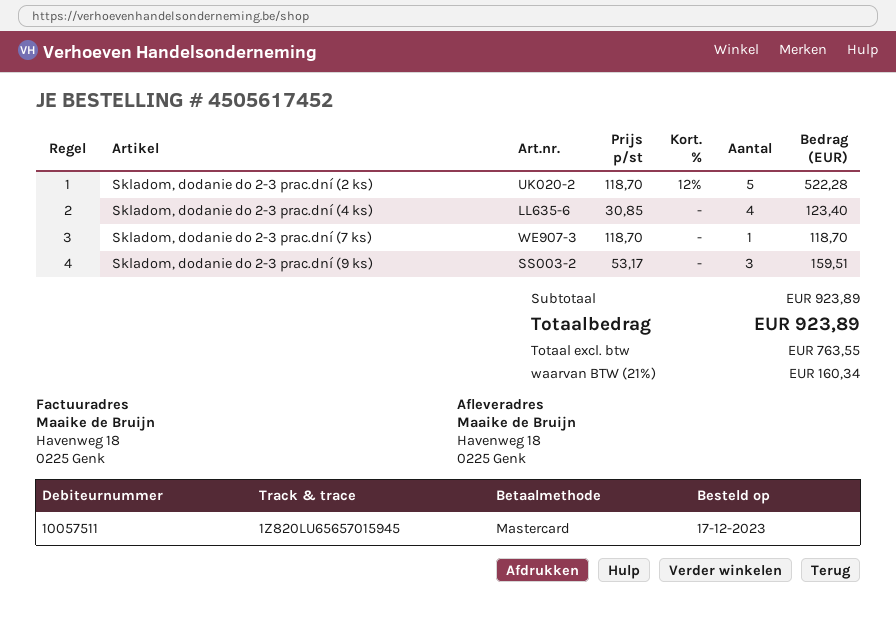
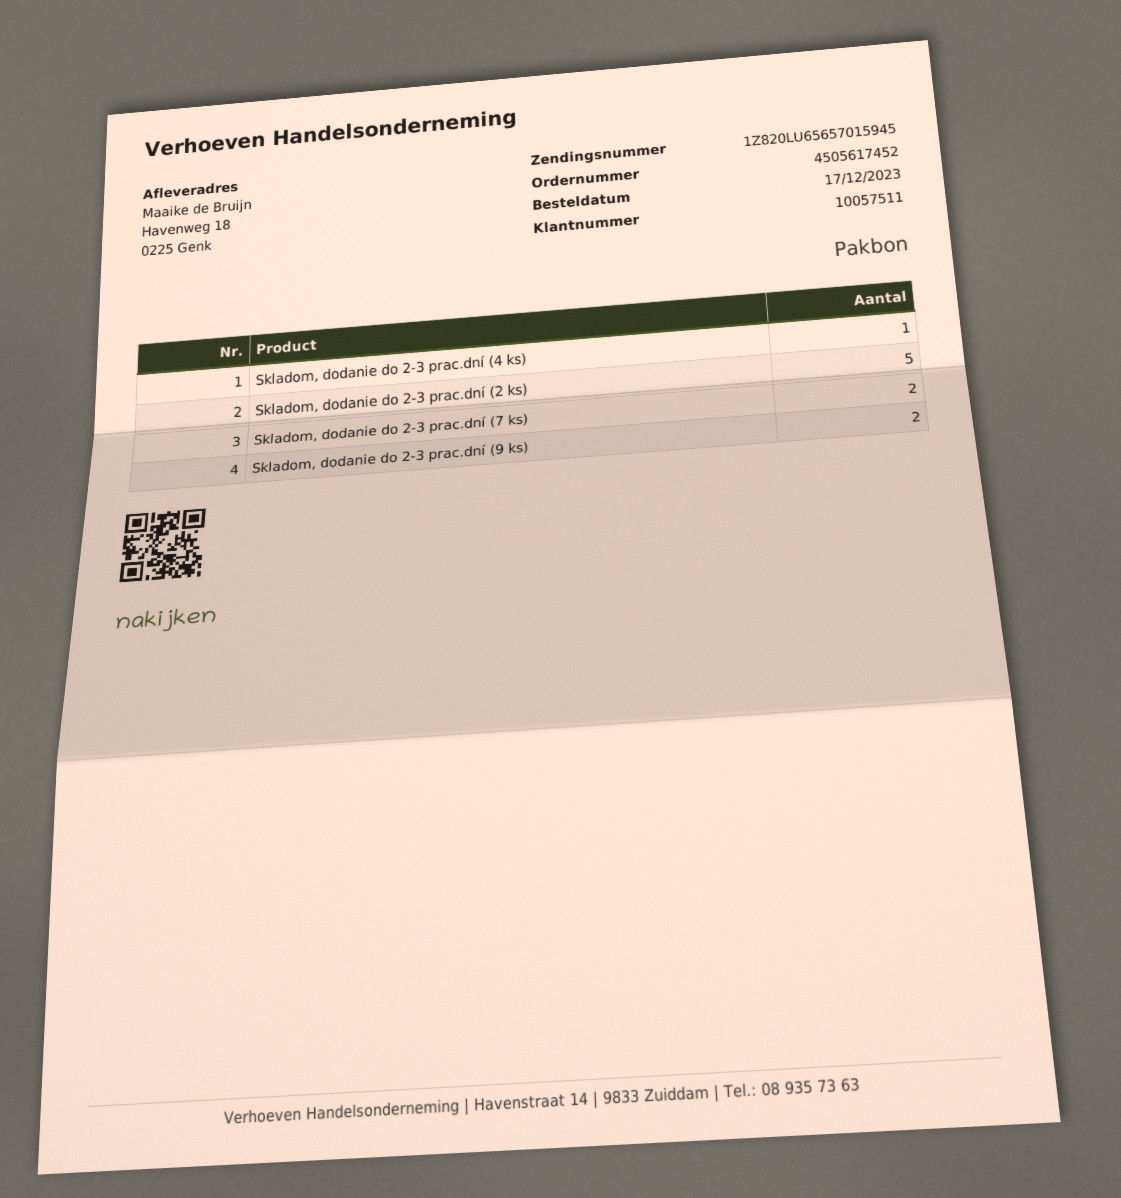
Skladom, dodanie do 2-3 prac.dní (4 ks): 4 -> 1
Skladom, dodanie do 2-3 prac.dní (7 ks): 1 -> 2
Skladom, dodanie do 2-3 prac.dní (9 ks): 3 -> 2

